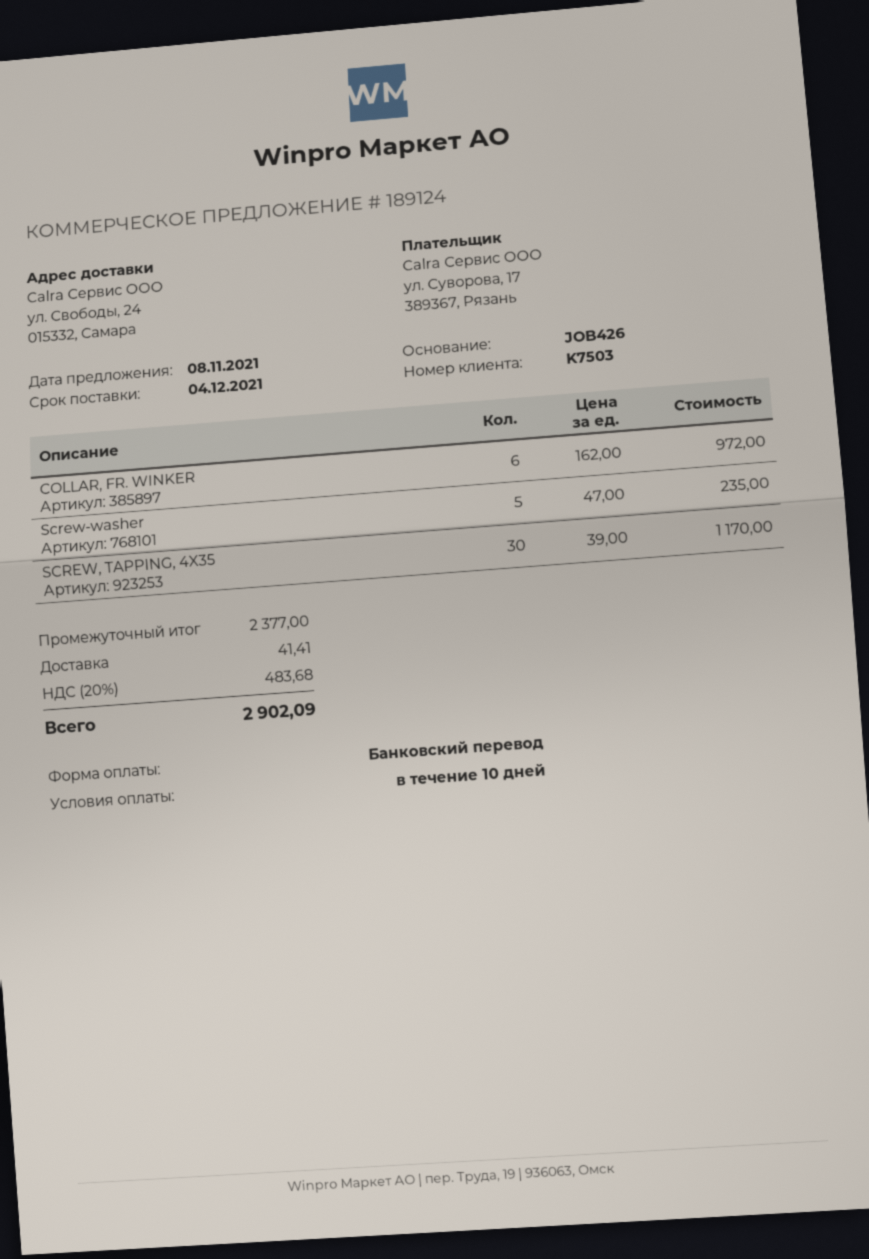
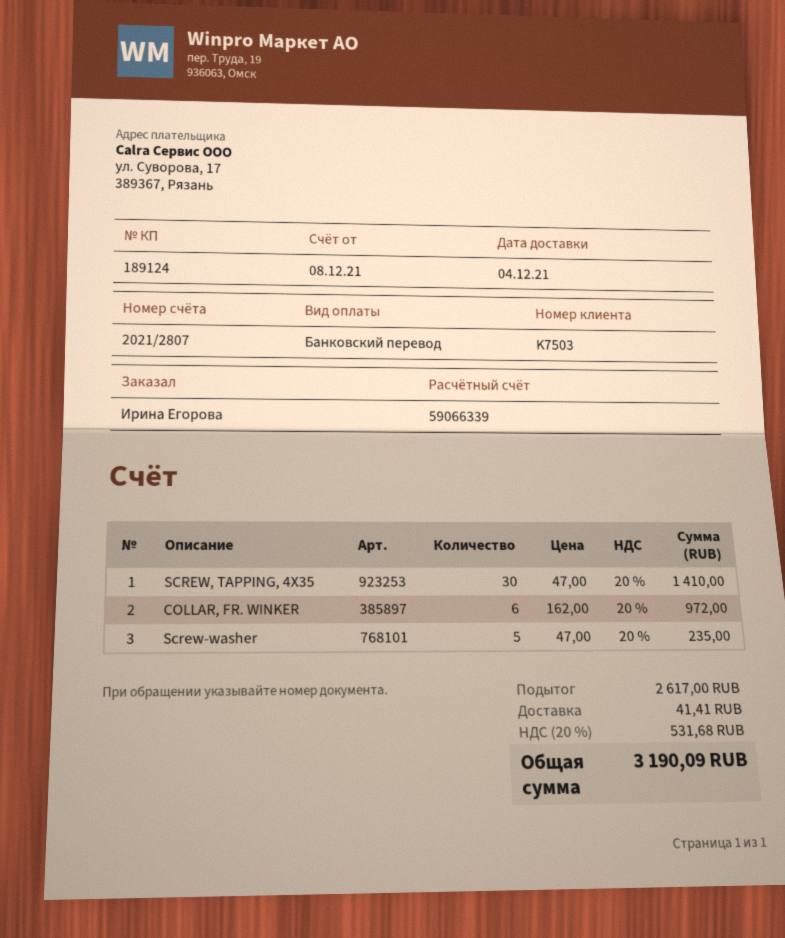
SCREW, TAPPING, 4X35: 30 x 39.00 = 1170.00 -> 30 x 47.00 = 1410.00
subtotal: 2377.00 -> 2617.00
tax: 20% = 483.68 -> 20% = 531.68
total: 2902.09 -> 3190.09

